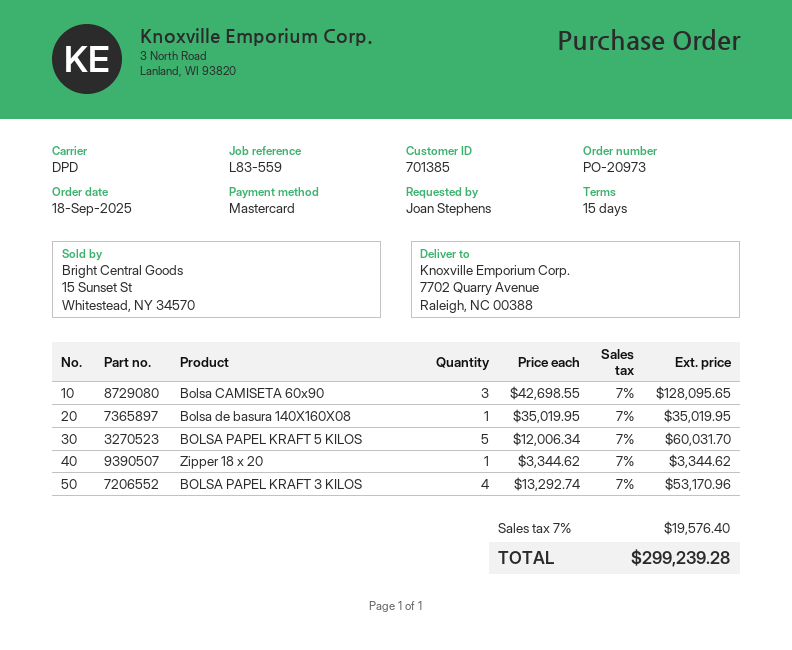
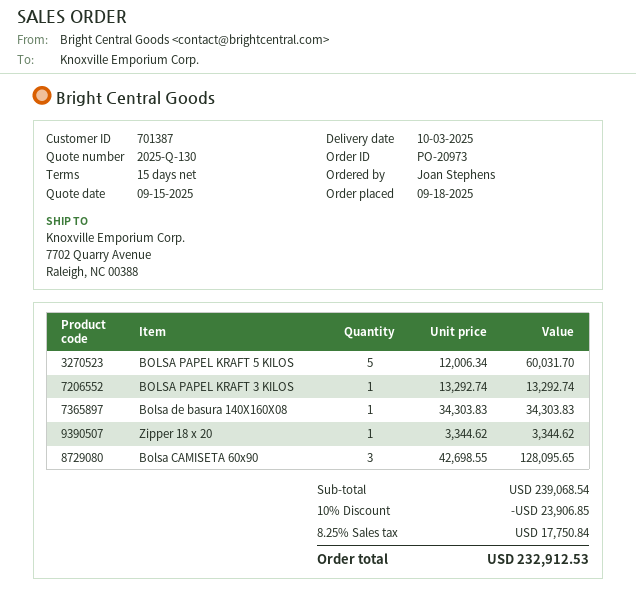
customer number: 701385 -> 701387
Bolsa de basura 140X160X08: 1 x 35019.95 = 35019.95 -> 1 x 34303.83 = 34303.83
BOLSA PAPEL KRAFT 3 KILOS: 4 x 13292.74 = 53170.96 -> 1 x 13292.74 = 13292.74
discount: none -> 10% = 23906.85
tax: 7% = 19576.40 -> 8.25% = 17750.84
total: 299239.28 -> 232912.53

